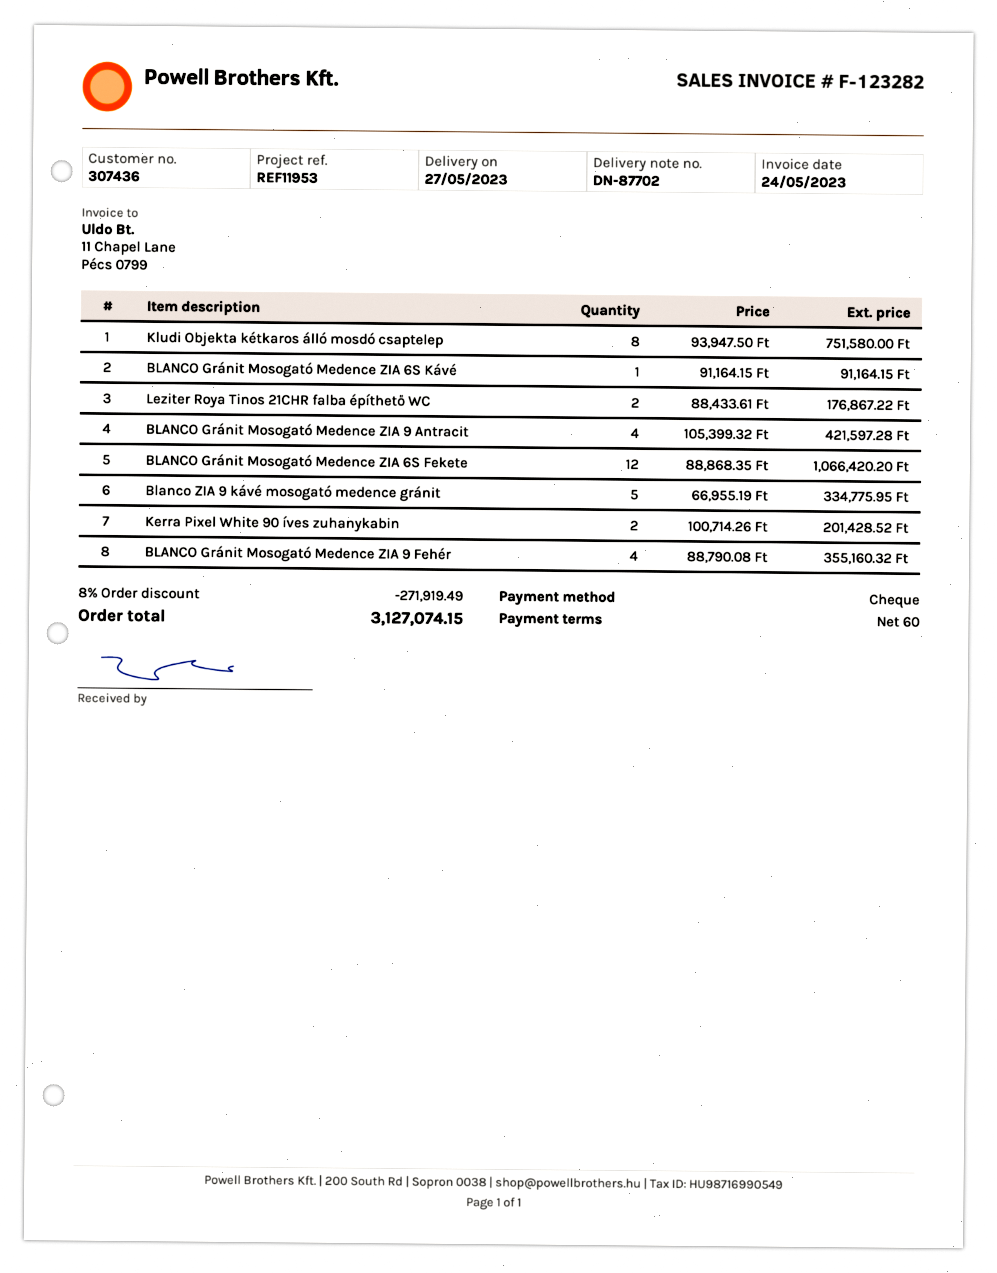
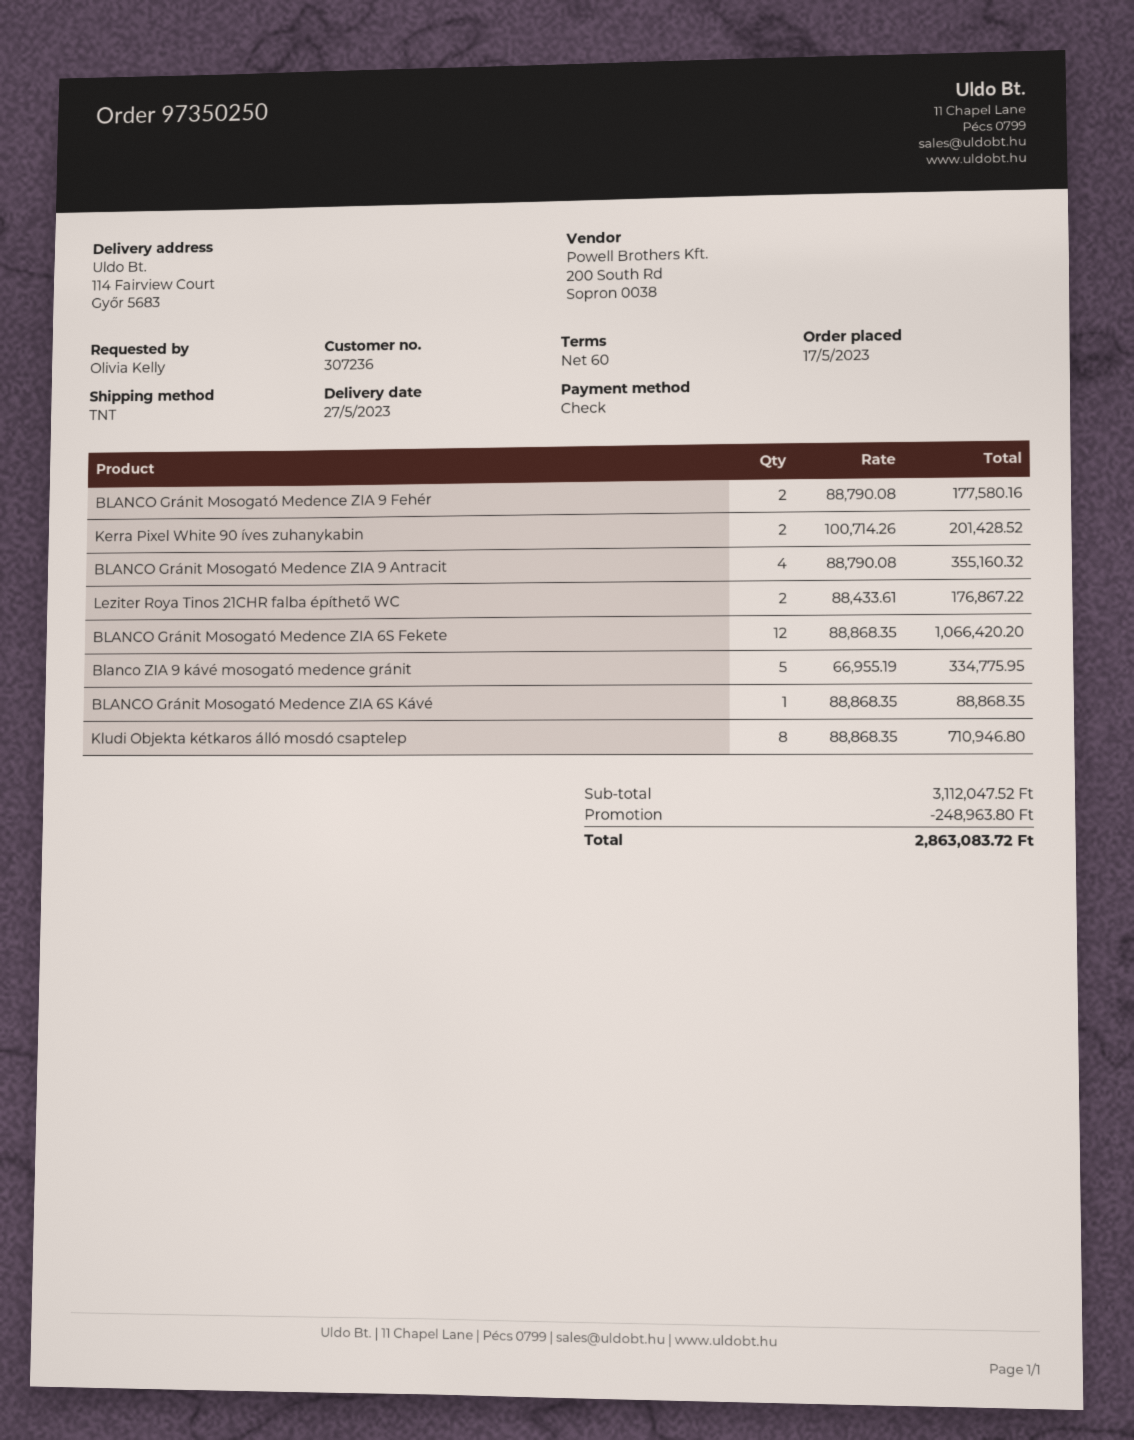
customer number: 307436 -> 307236
Kludi Objekta kétkaros álló mosdó csaptelep: 8 x 93947.50 = 751580.00 -> 8 x 88868.35 = 710946.80
BLANCO Gránit Mosogató Medence ZIA 6S Kávé: 1 x 91164.15 = 91164.15 -> 1 x 88868.35 = 88868.35
BLANCO Gránit Mosogató Medence ZIA 9 Antracit: 4 x 105399.32 = 421597.28 -> 4 x 88790.08 = 355160.32
BLANCO Gránit Mosogató Medence ZIA 9 Fehér: 4 x 88790.08 = 355160.32 -> 2 x 88790.08 = 177580.16
discount: 271919.49 -> 248963.80
total: 3127074.15 -> 2863083.72

